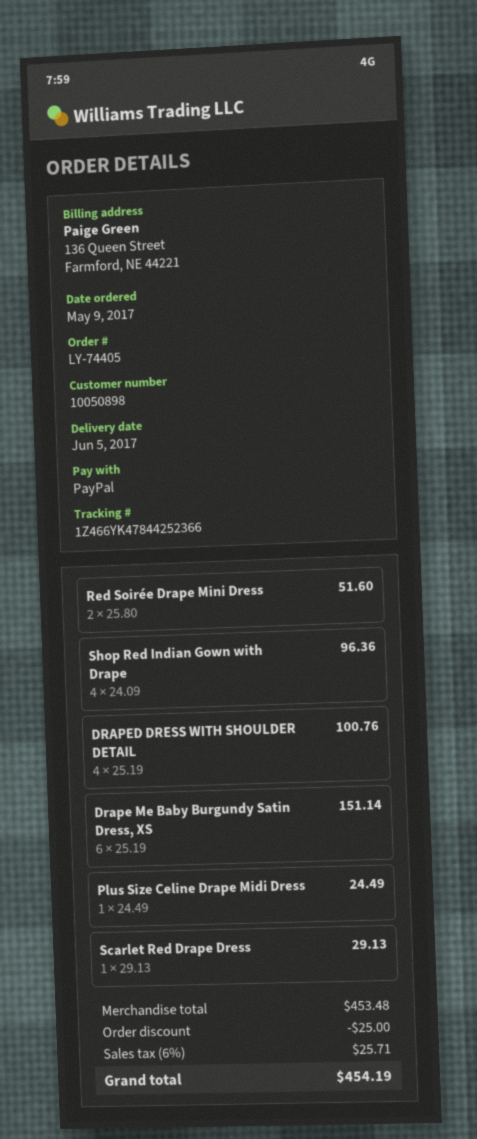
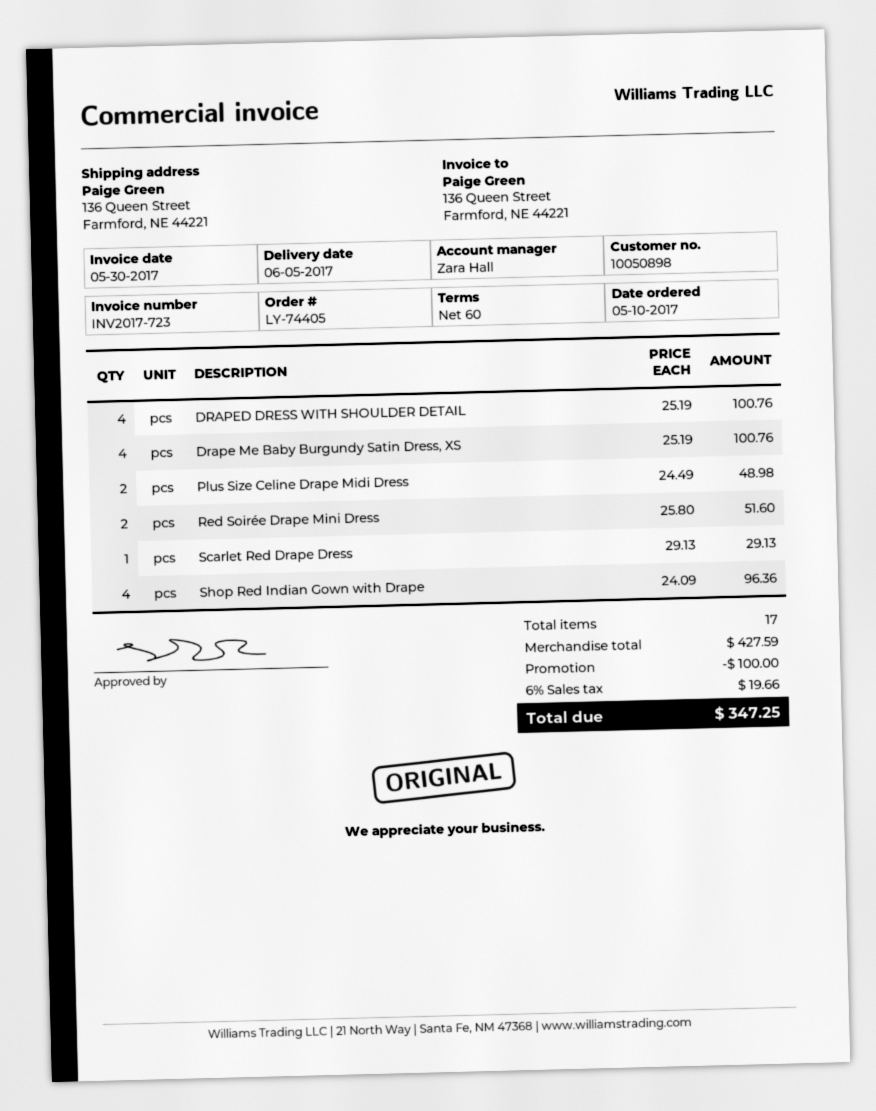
order date: 2017-05-09 -> 2017-05-10
Drape Me Baby Burgundy Satin Dress, XS: 6 x 25.19 = 151.14 -> 4 x 25.19 = 100.76
Plus Size Celine Drape Midi Dress: 1 x 24.49 = 24.49 -> 2 x 24.49 = 48.98
subtotal: 453.48 -> 427.59
discount: 25.00 -> 100.00
tax: 6% = 25.71 -> 6% = 19.66
total: 454.19 -> 347.25

